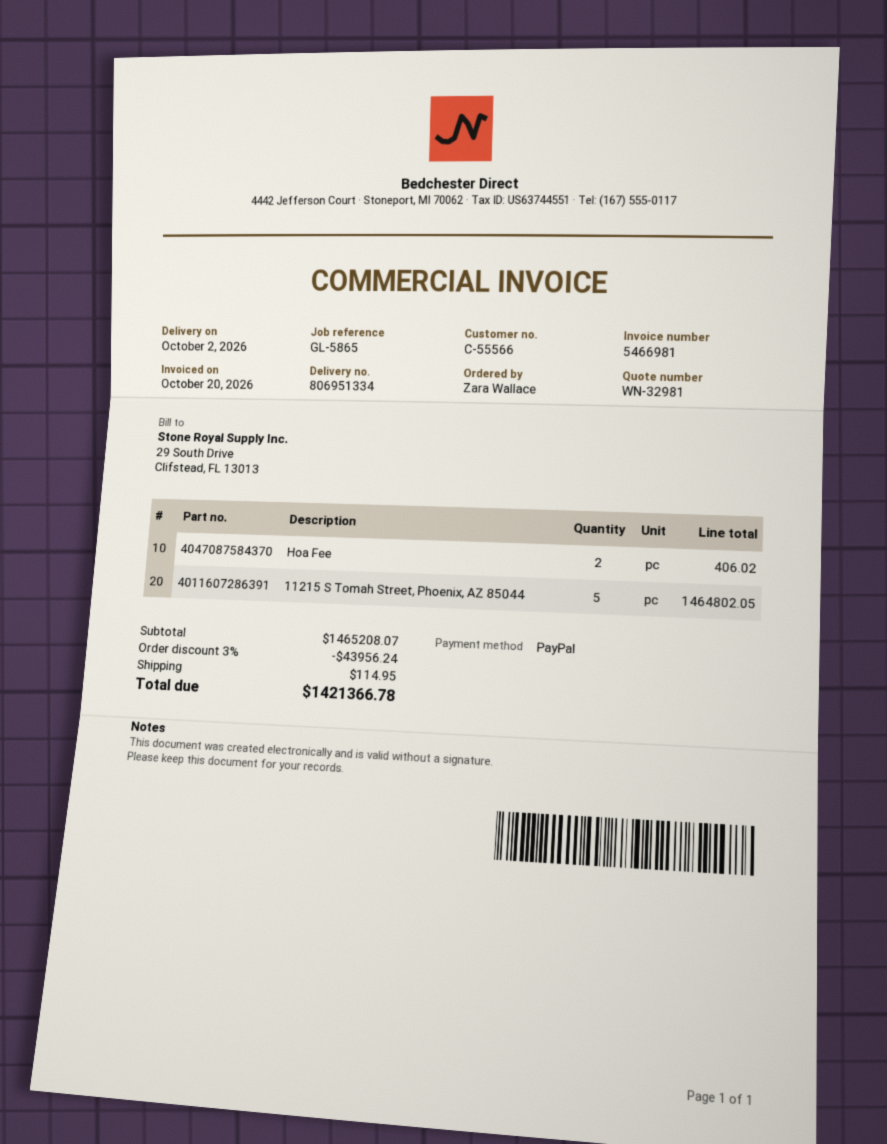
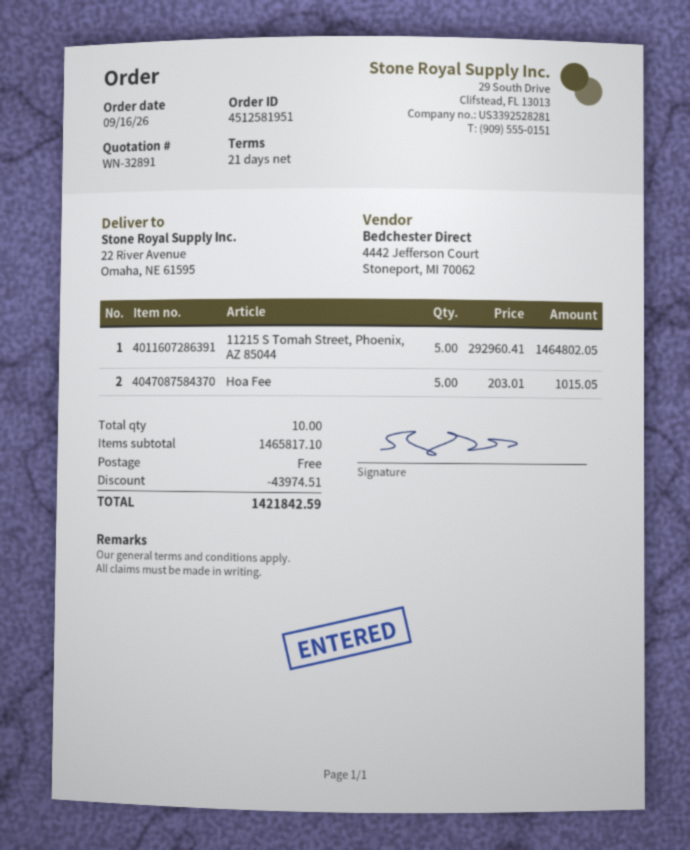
quote number: WN-32981 -> WN-32891
Hoa Fee: 2 for 406.02 -> 5 for 1015.05
subtotal: 1465208.07 -> 1465817.10
discount: 43956.24 -> 43974.51
shipping: 114.95 -> 0.00
total: 1421366.78 -> 1421842.59

